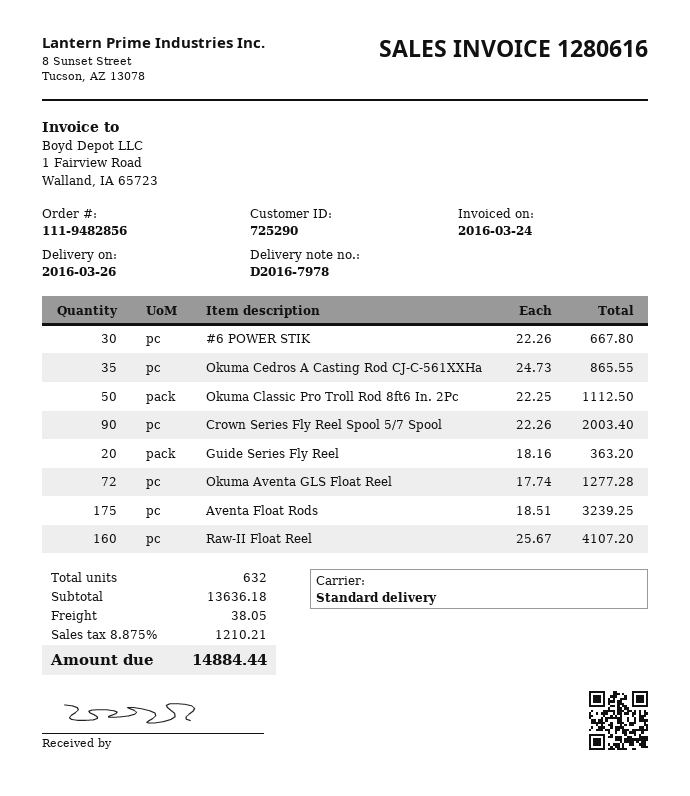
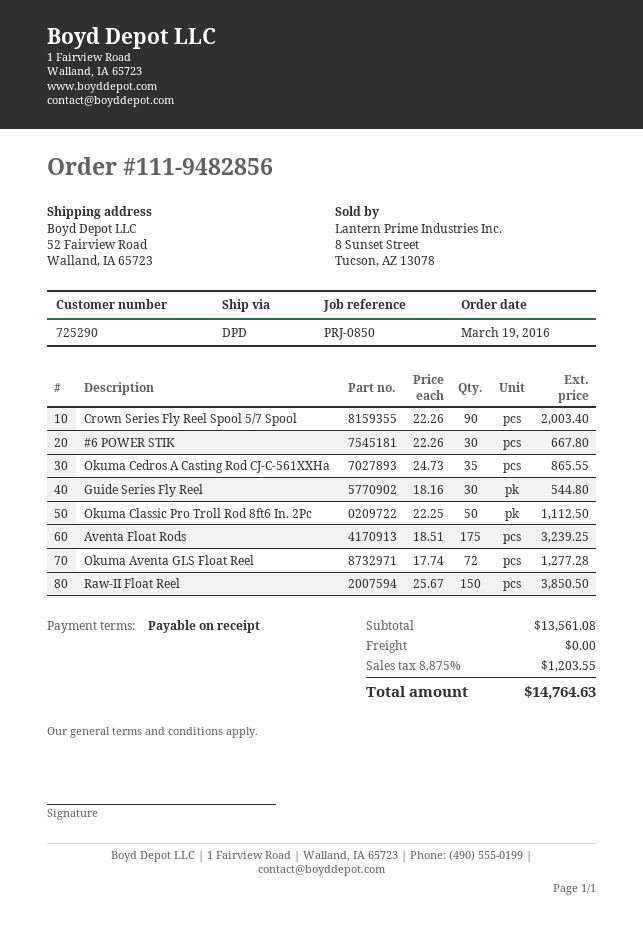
shipping method: standard -> DPD
Guide Series Fly Reel: 20 x 18.16 = 363.20 -> 30 x 18.16 = 544.80
Raw-II Float Reel: 160 x 25.67 = 4107.20 -> 150 x 25.67 = 3850.50
subtotal: 13636.18 -> 13561.08
shipping: 38.05 -> 0.00
tax: 8.875% = 1210.21 -> 8.875% = 1203.55
total: 14884.44 -> 14764.63

